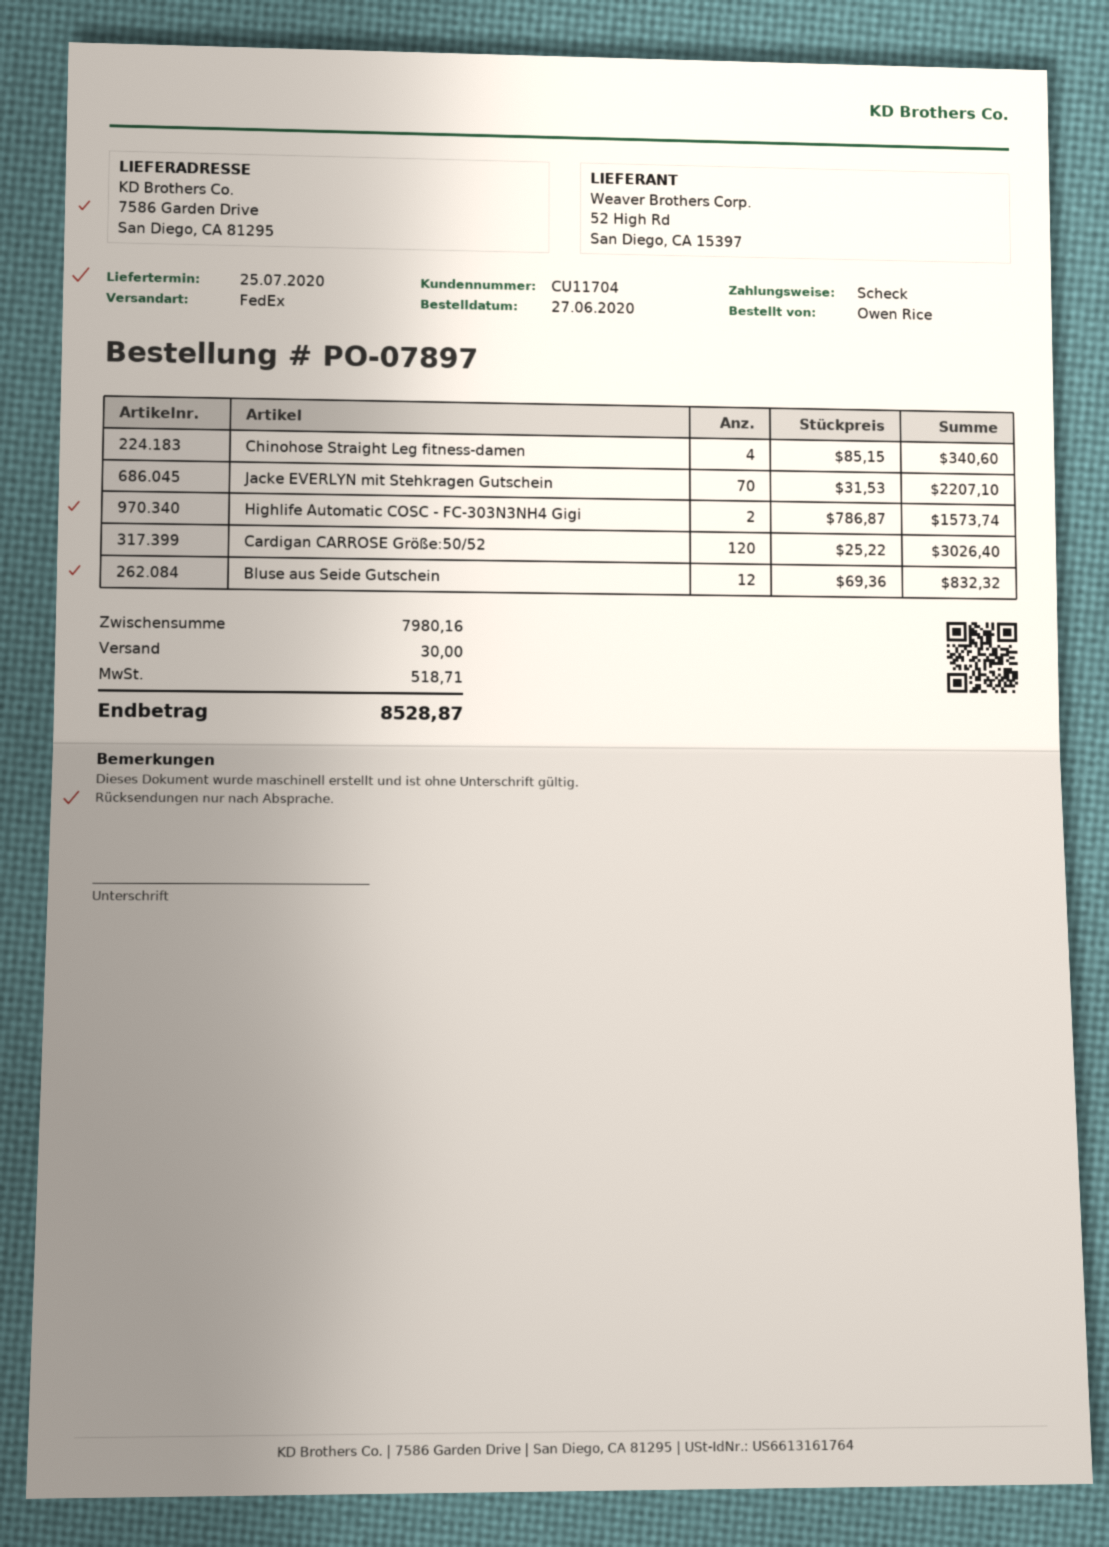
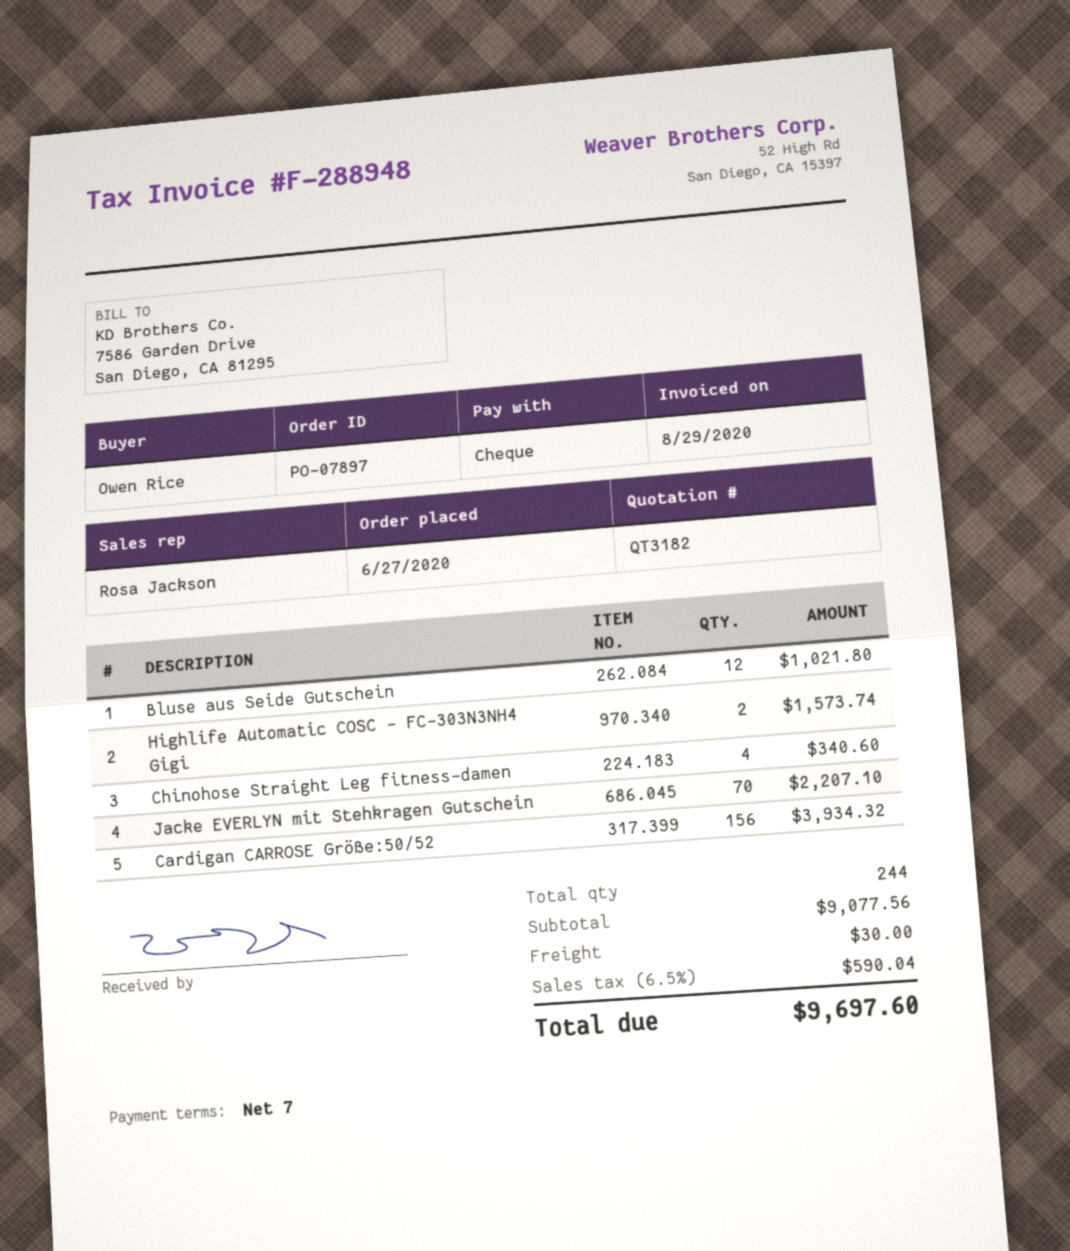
Cardigan CARROSE Größe:50/52: 120 for 3026.40 -> 156 for 3934.32
Bluse aus Seide Gutschein: 12 for 832.32 -> 12 for 1021.80
subtotal: 7980.16 -> 9077.56
tax: 518.71 -> 590.04
total: 8528.87 -> 9697.60

